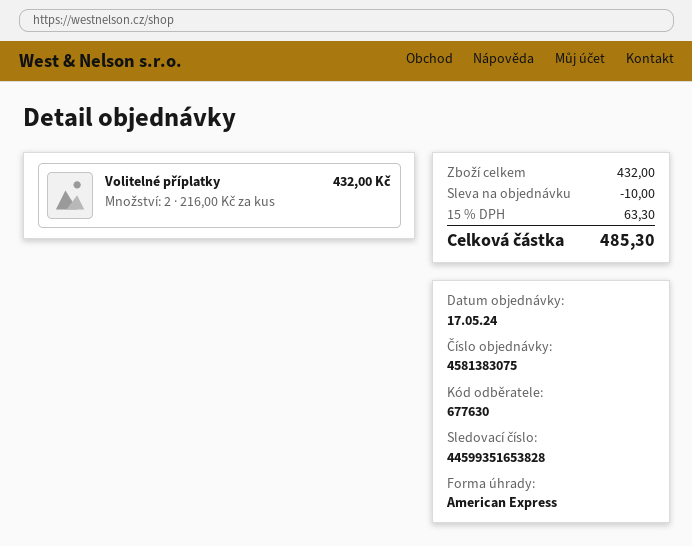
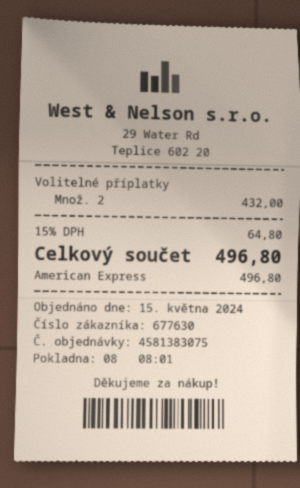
order date: 2024-05-17 -> 2024-05-15
discount: 10.00 -> none
tax: 15% = 63.30 -> 15% = 64.80
total: 485.30 -> 496.80

